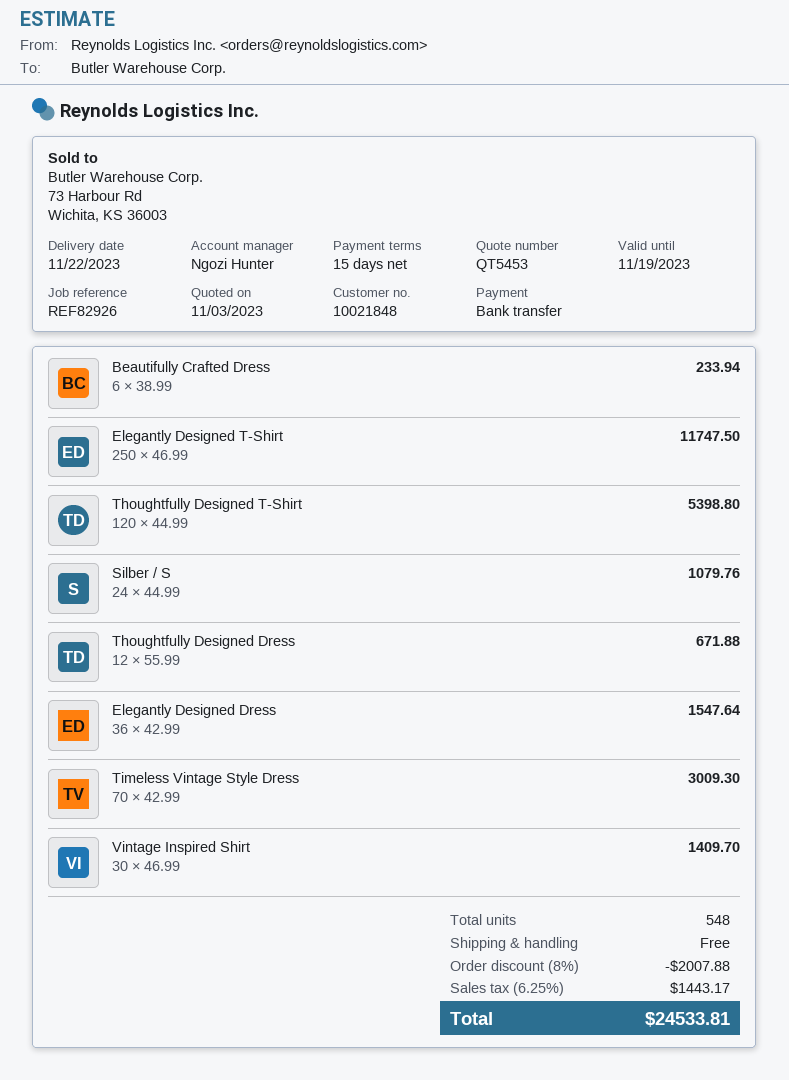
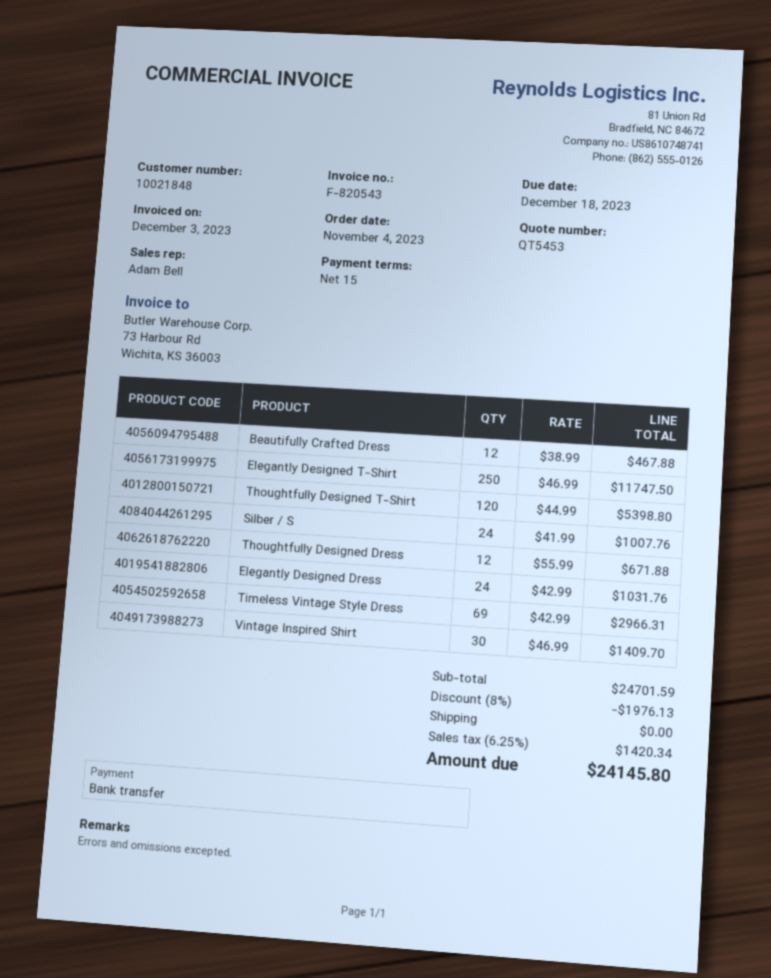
sales rep: Ngozi Hunter -> Adam Bell
Beautifully Crafted Dress: 6 x 38.99 = 233.94 -> 12 x 38.99 = 467.88
Silber / S: 24 x 44.99 = 1079.76 -> 24 x 41.99 = 1007.76
Elegantly Designed Dress: 36 x 42.99 = 1547.64 -> 24 x 42.99 = 1031.76
Timeless Vintage Style Dress: 70 x 42.99 = 3009.30 -> 69 x 42.99 = 2966.31
discount: 8% = 2007.88 -> 8% = 1976.13
tax: 6.25% = 1443.17 -> 6.25% = 1420.34
total: 24533.81 -> 24145.80

